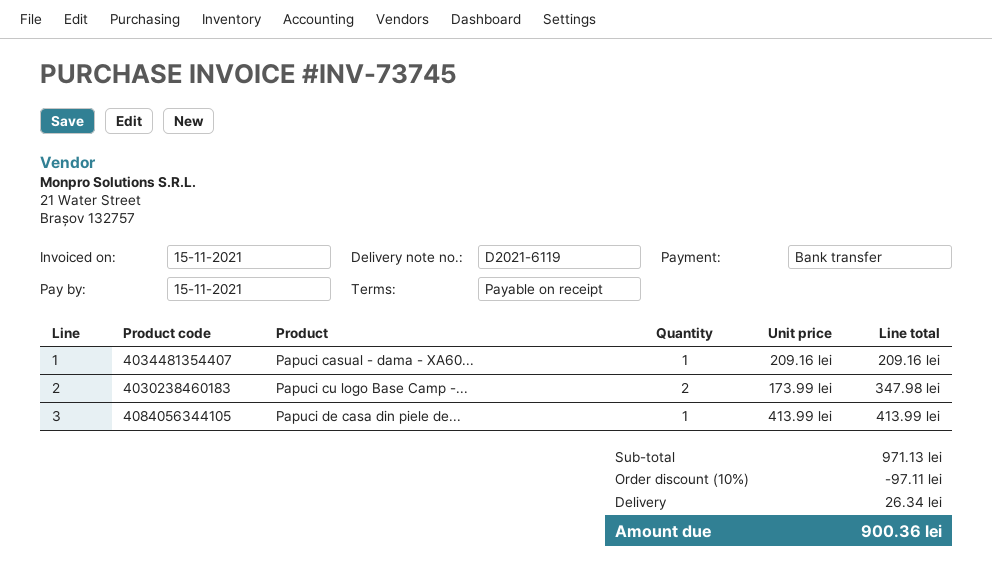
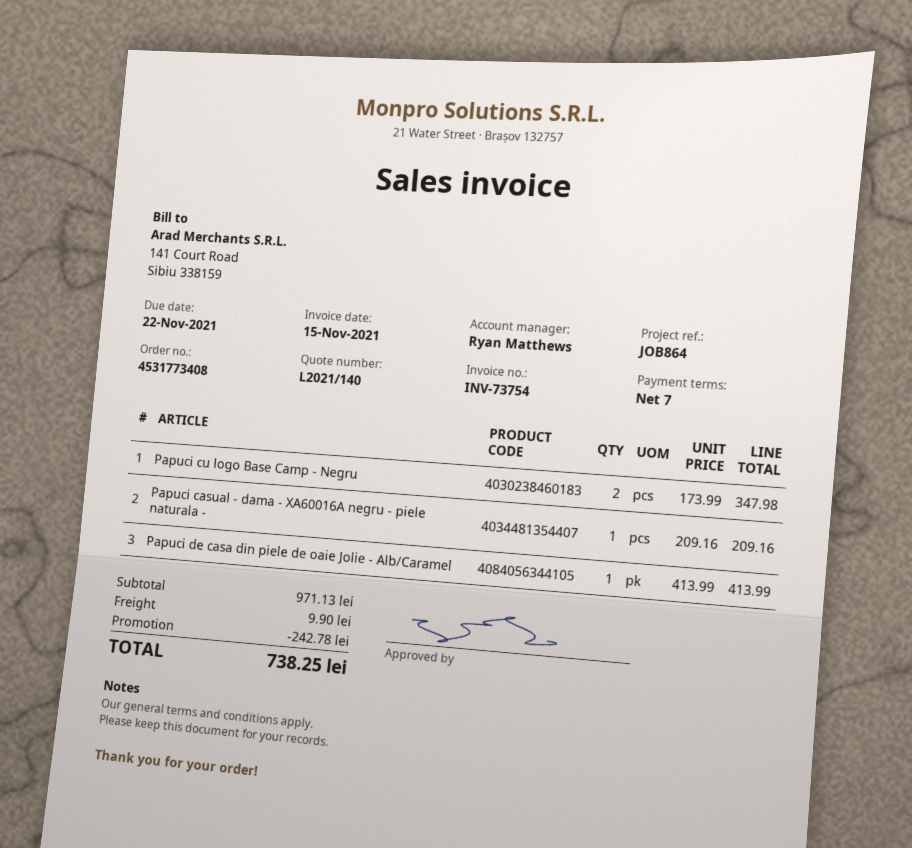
invoice number: INV-73745 -> INV-73754
payment terms: on receipt -> 7 days
due date: 2021-11-15 -> 2021-11-22
discount: 97.11 -> 242.78
shipping: 26.34 -> 9.90
total: 900.36 -> 738.25

